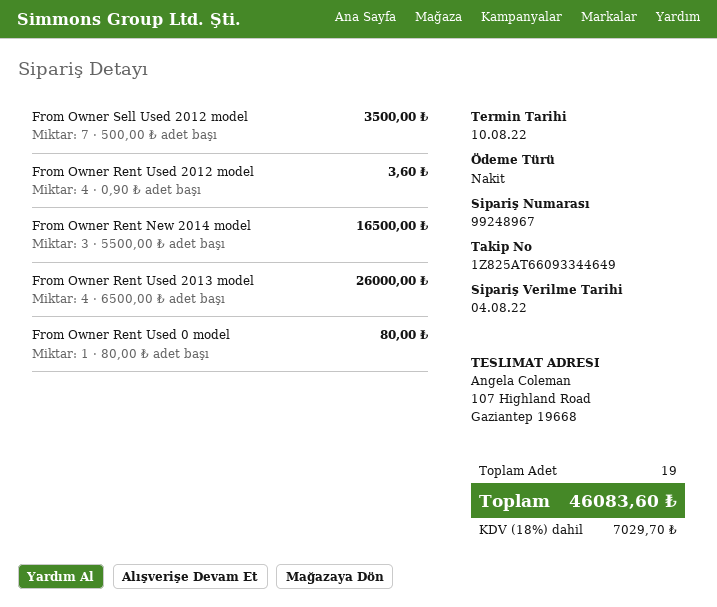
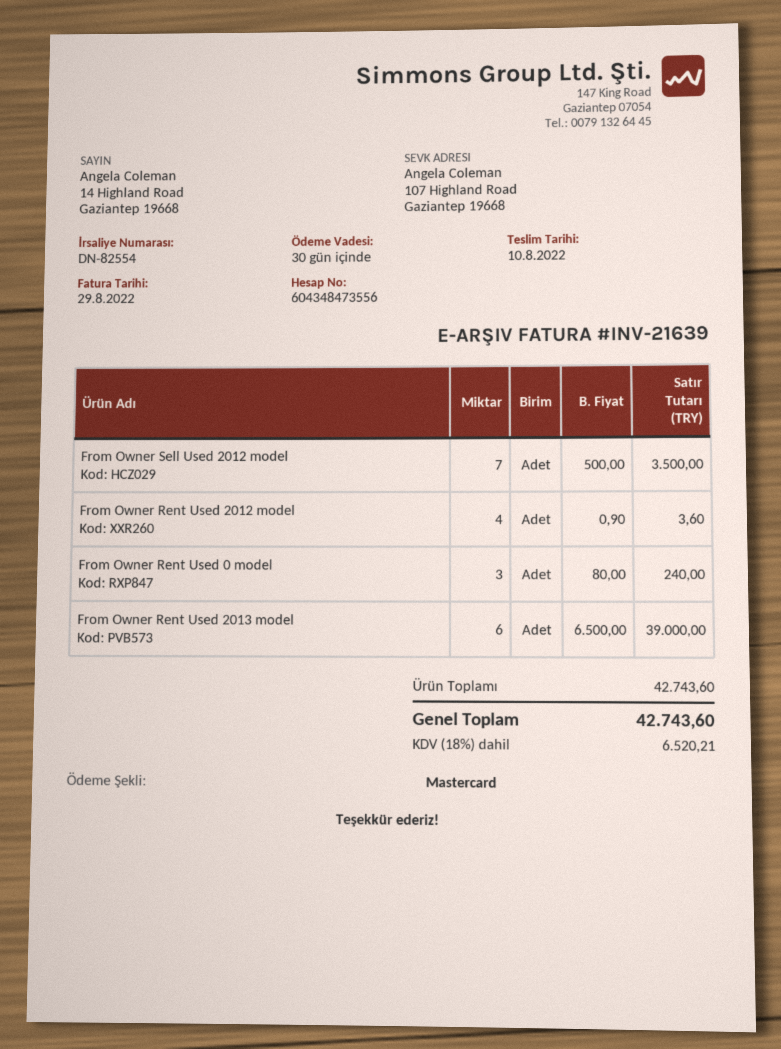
payment method: cash -> Mastercard
From Owner Rent New 2014 model: 3 x 5500.00 = 16500.00 -> none
From Owner Rent Used 2013 model: 4 x 6500.00 = 26000.00 -> 6 x 6500.00 = 39000.00
From Owner Rent Used 0 model: 1 x 80.00 = 80.00 -> 3 x 80.00 = 240.00
tax: 18% = 7029.70 -> 18% = 6520.21
total: 46083.60 -> 42743.60

